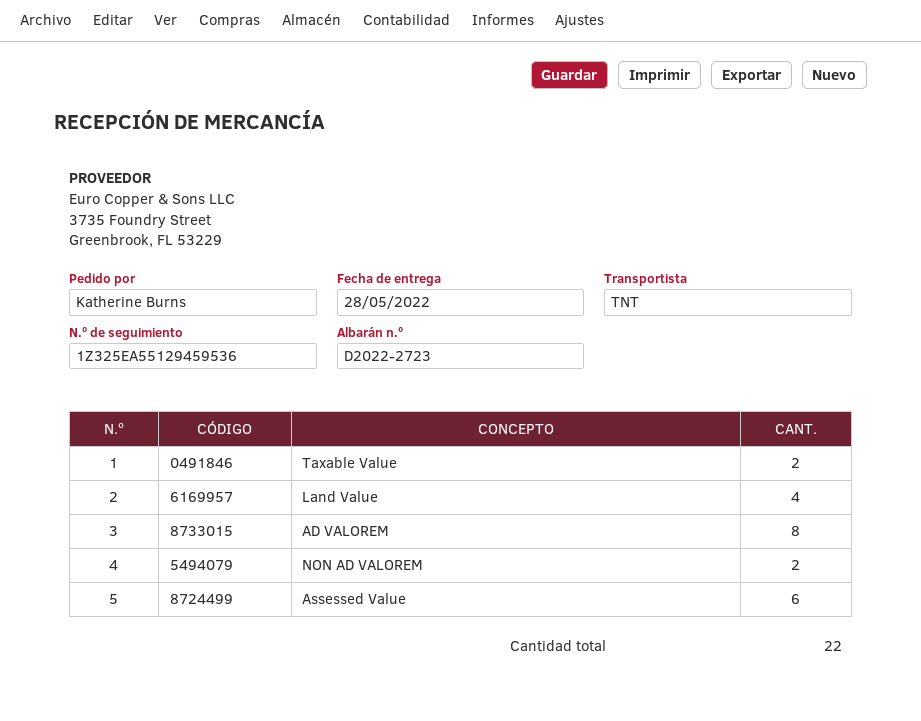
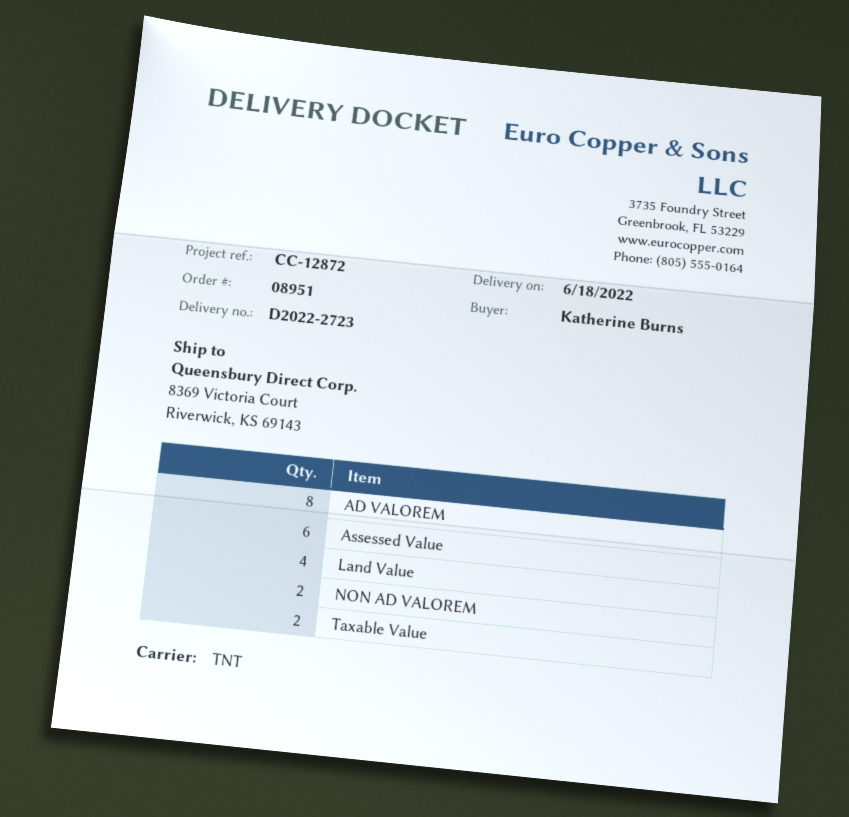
delivery date: 2022-05-28 -> 2022-06-18

